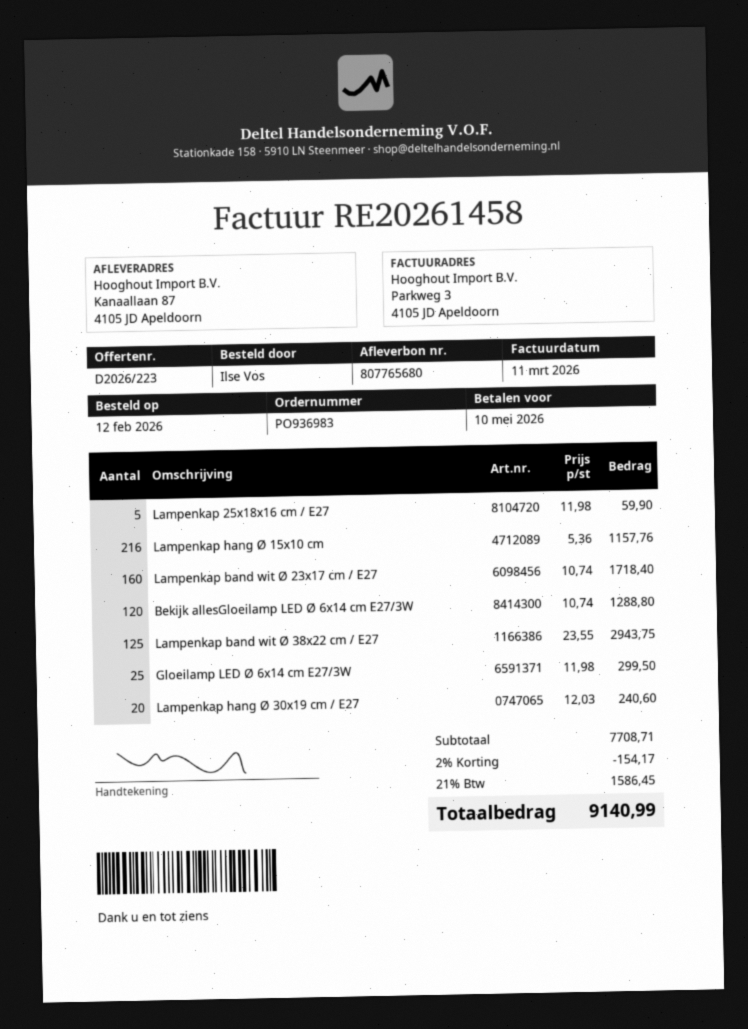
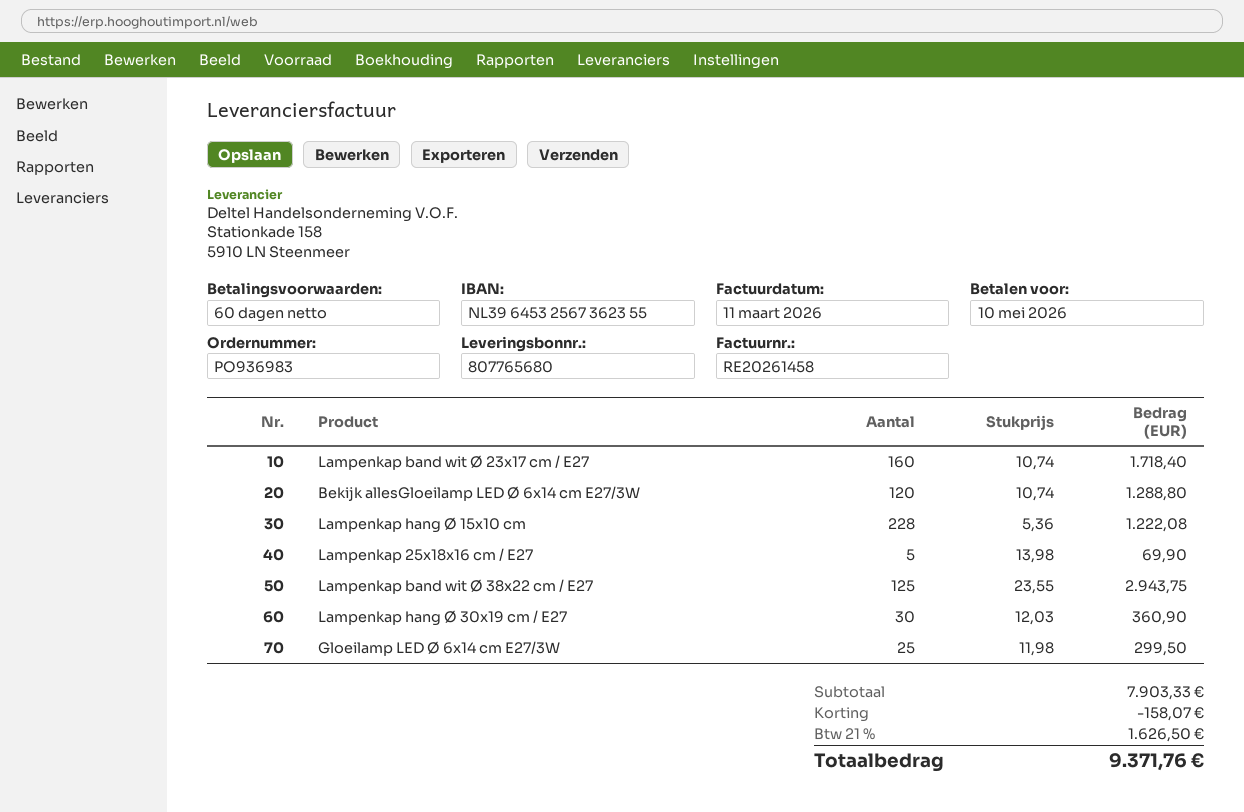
Lampenkap 25x18x16 cm / E27: 5 x 11.98 = 59.90 -> 5 x 13.98 = 69.90
Lampenkap hang Ø 15x10 cm: 216 x 5.36 = 1157.76 -> 228 x 5.36 = 1222.08
Lampenkap hang Ø 30x19 cm / E27: 20 x 12.03 = 240.60 -> 30 x 12.03 = 360.90
subtotal: 7708.71 -> 7903.33
discount: 154.17 -> 158.07
tax: 21% = 1586.45 -> 21% = 1626.50
total: 9140.99 -> 9371.76

